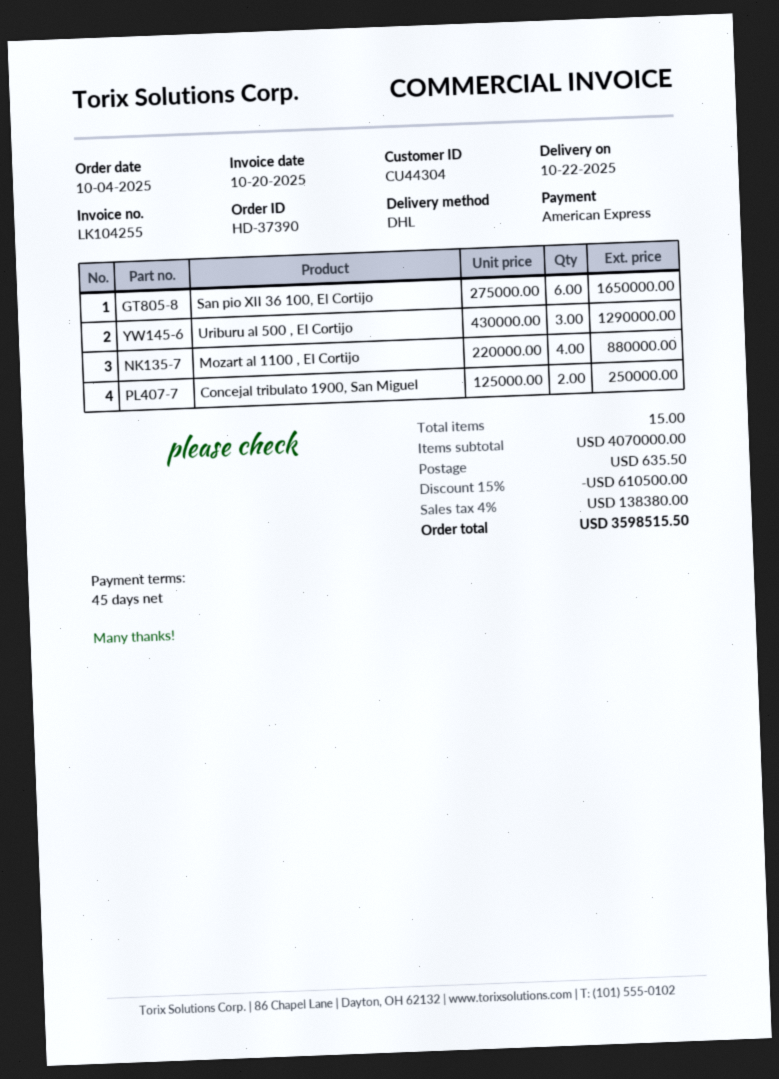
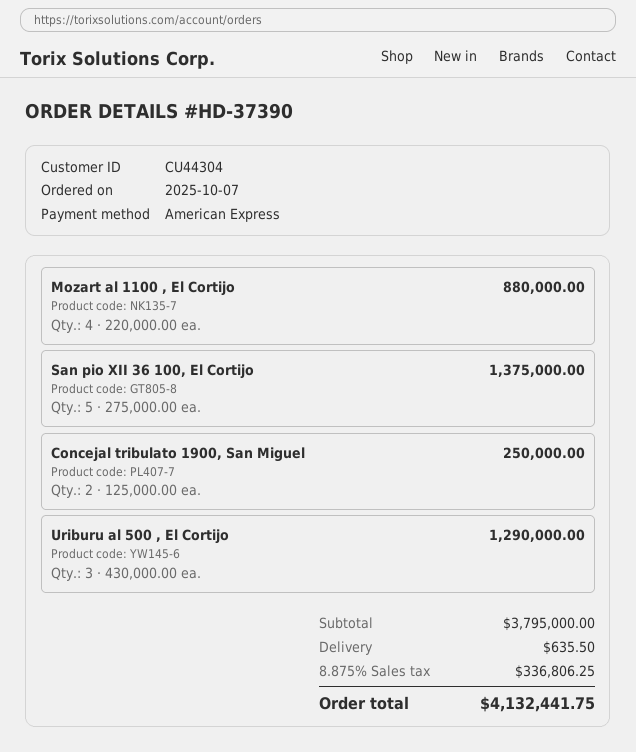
order date: 2025-10-04 -> 2025-10-07
San pio XII 36 100, El Cortijo: 6 x 275000.00 = 1650000.00 -> 5 x 275000.00 = 1375000.00
subtotal: 4070000.00 -> 3795000.00
discount: 15% = 610500.00 -> none
tax: 4% = 138380.00 -> 8.875% = 336806.25
total: 3598515.50 -> 4132441.75

